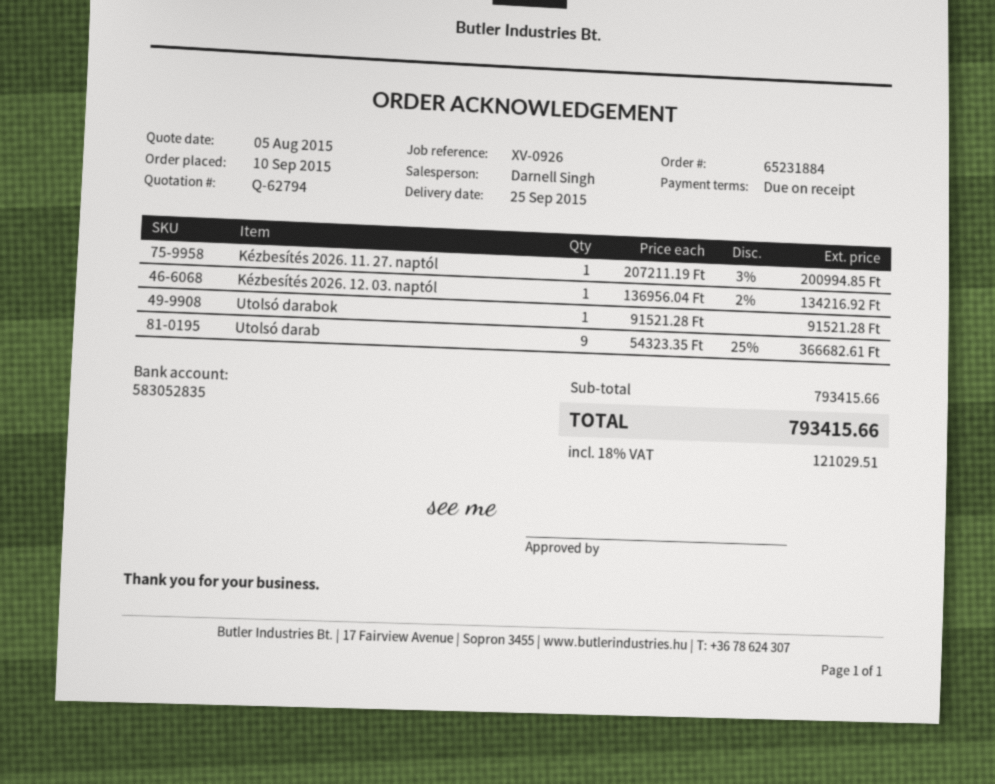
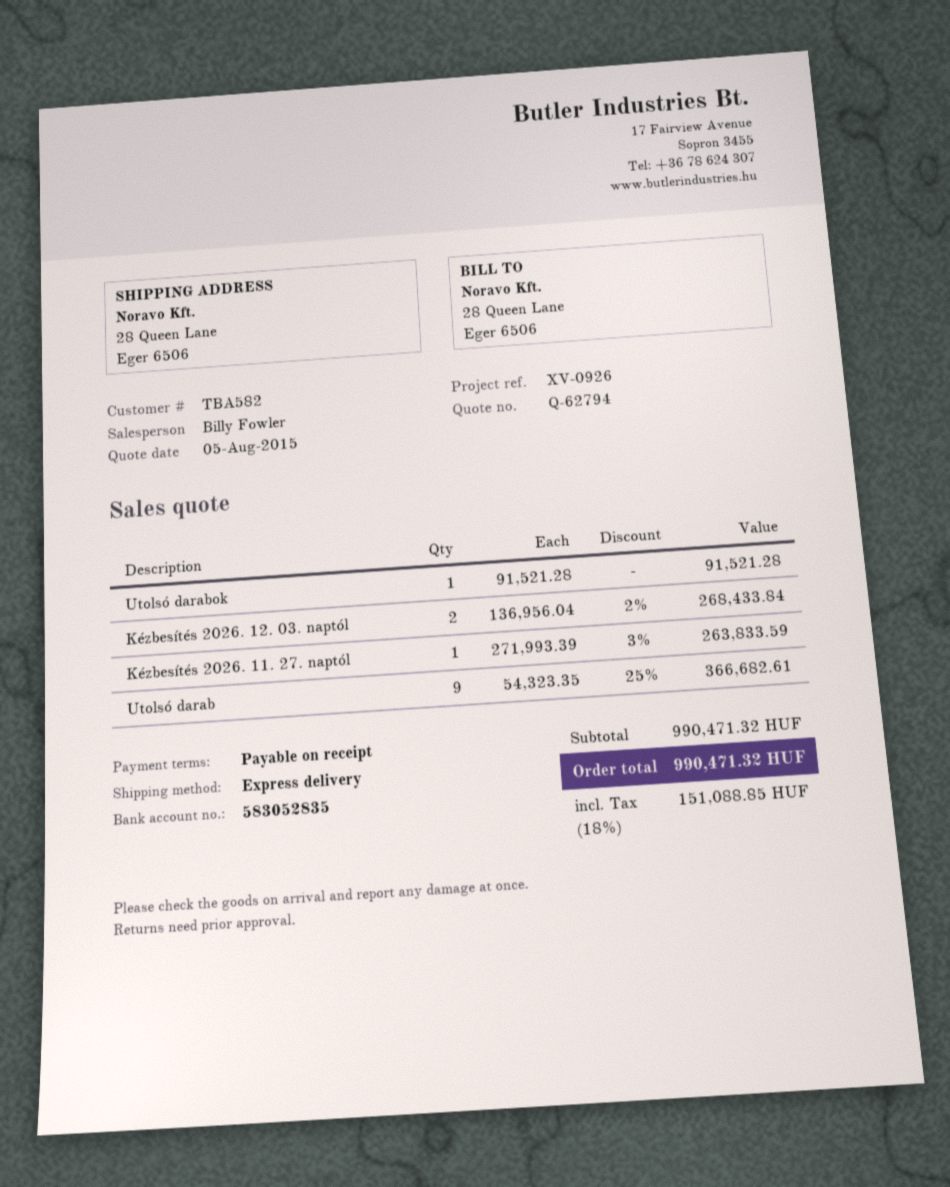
sales rep: Darnell Singh -> Billy Fowler
Kézbesítés 2026. 11. 27. naptól: 1 x 207211.19 - 3% = 200994.85 -> 1 x 271993.39 - 3% = 263833.59
Kézbesítés 2026. 12. 03. naptól: 1 x 136956.04 - 2% = 134216.92 -> 2 x 136956.04 - 2% = 268433.84
subtotal: 793415.66 -> 990471.32
tax: 18% = 121029.51 -> 18% = 151088.85
total: 793415.66 -> 990471.32

